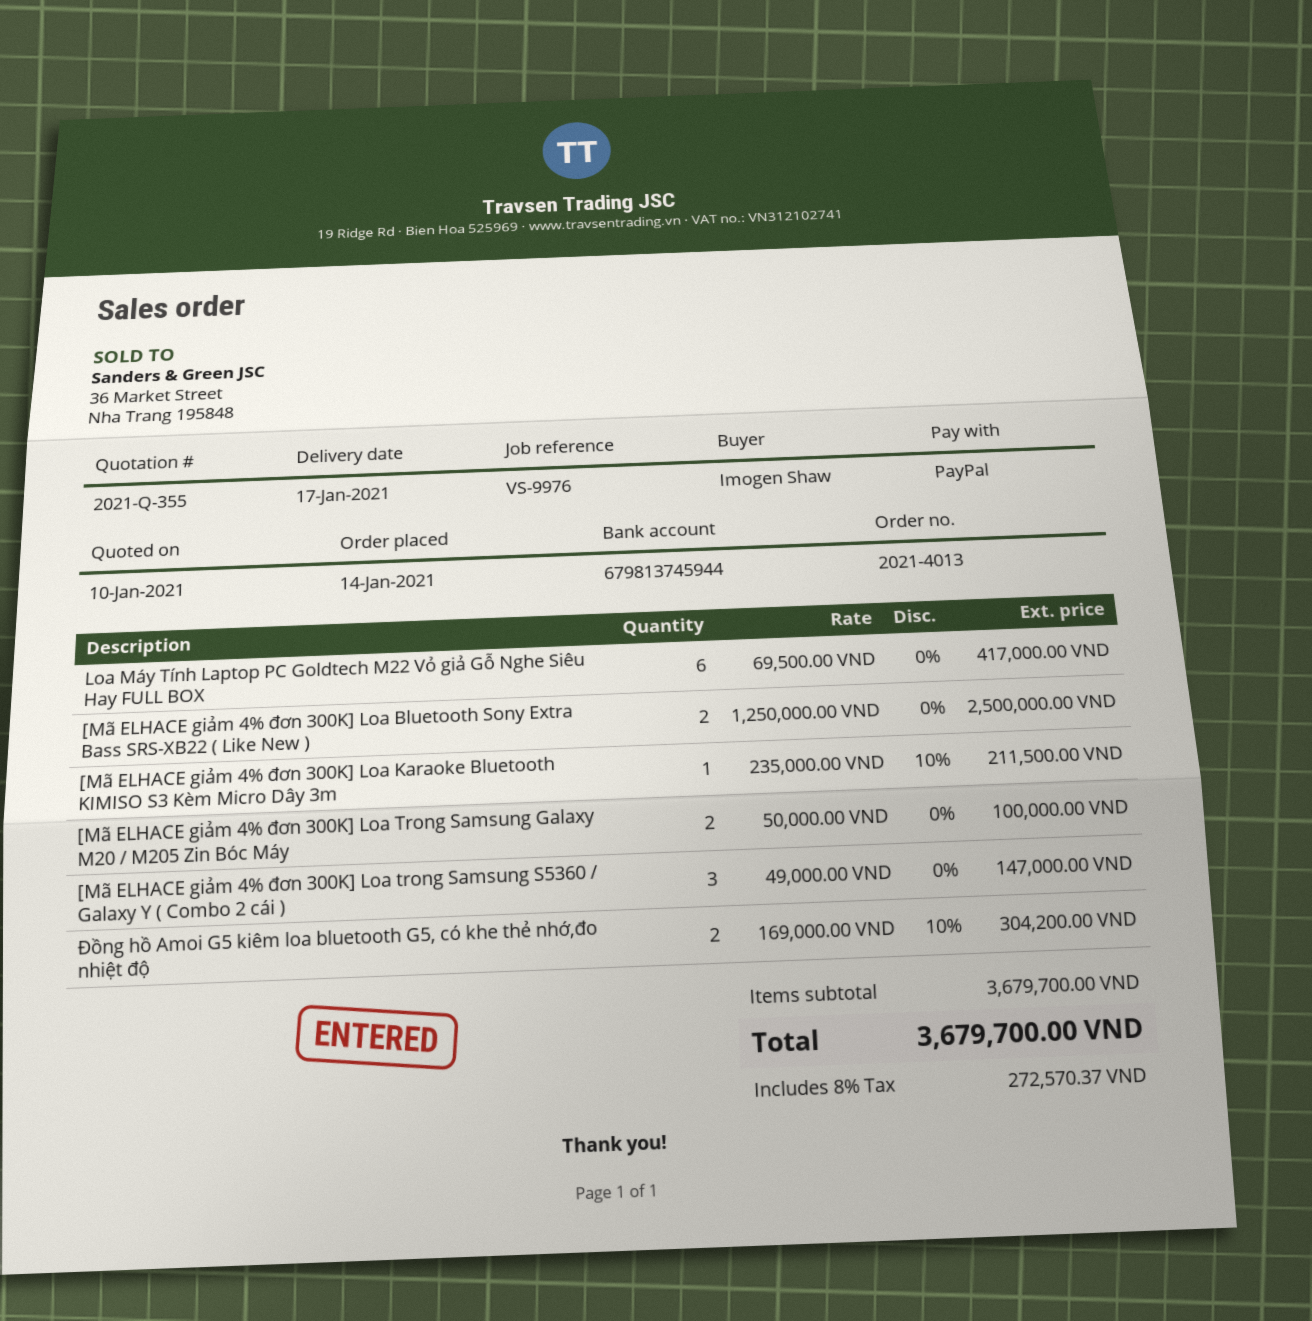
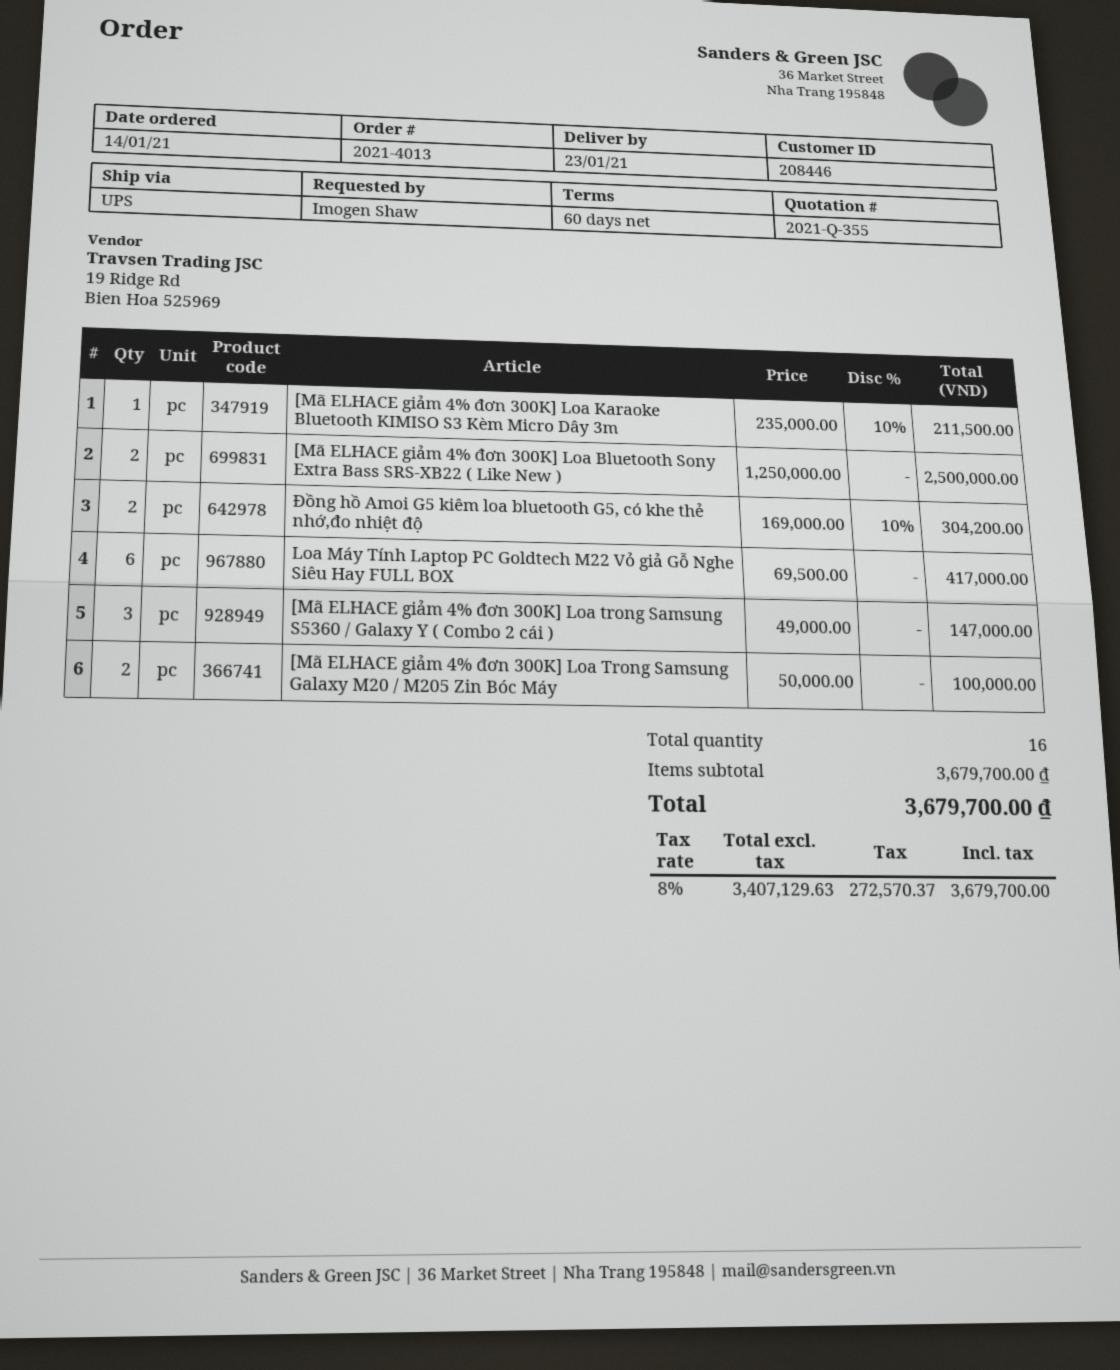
delivery date: 2021-01-17 -> 2021-01-23

